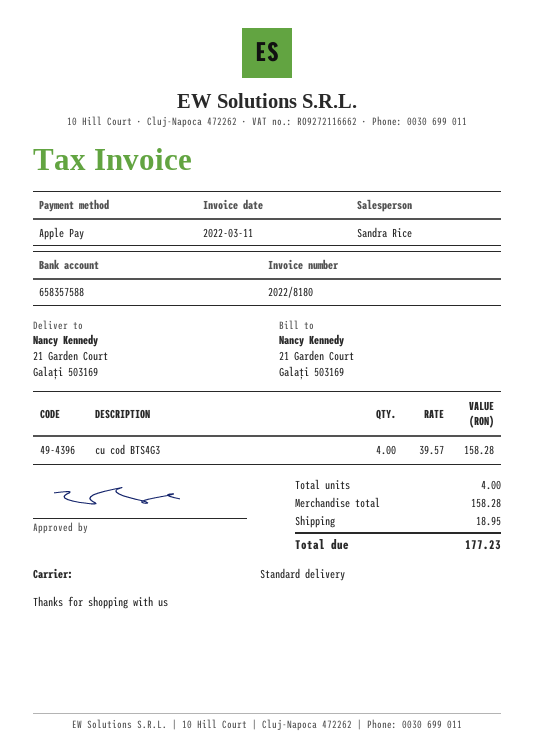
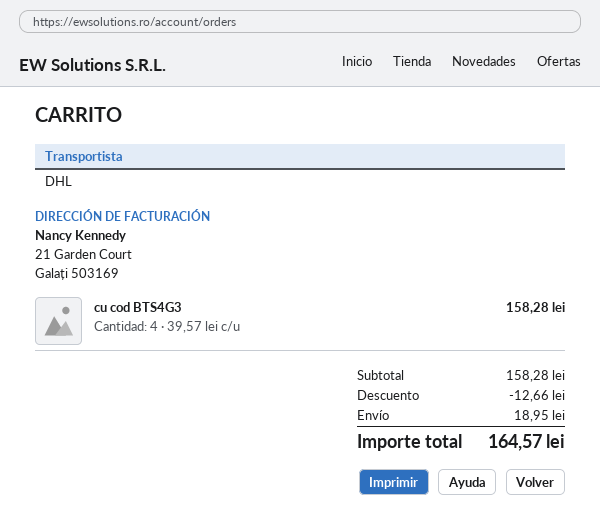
shipping method: standard -> DHL
discount: none -> 12.66
total: 177.23 -> 164.57

